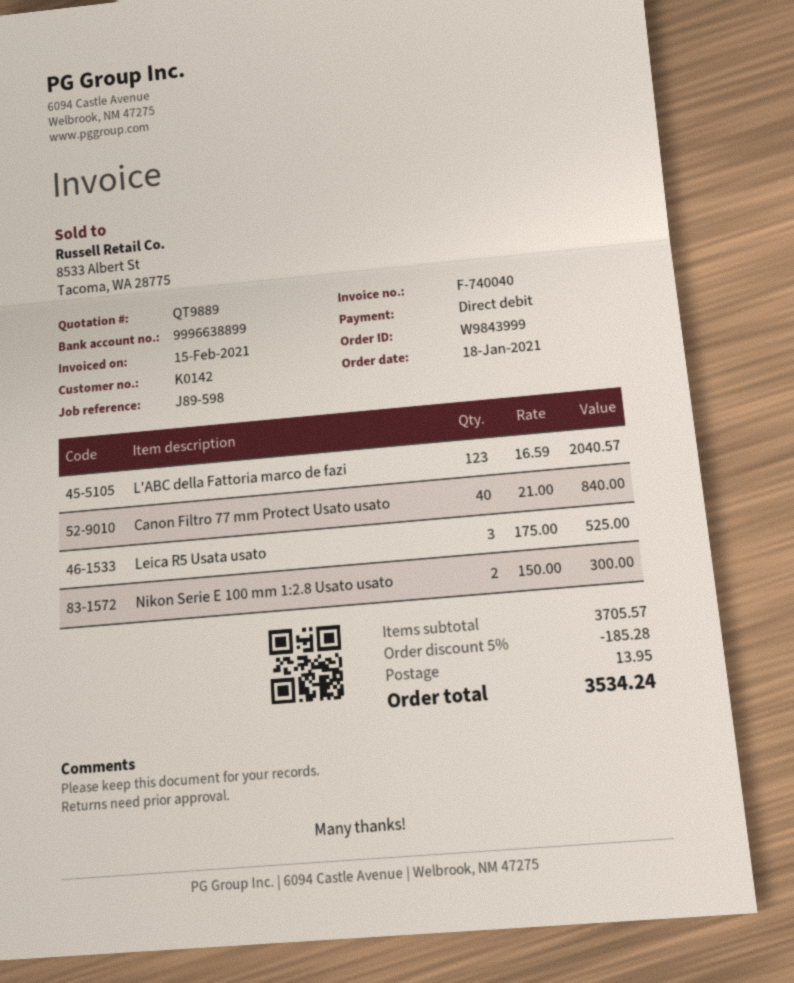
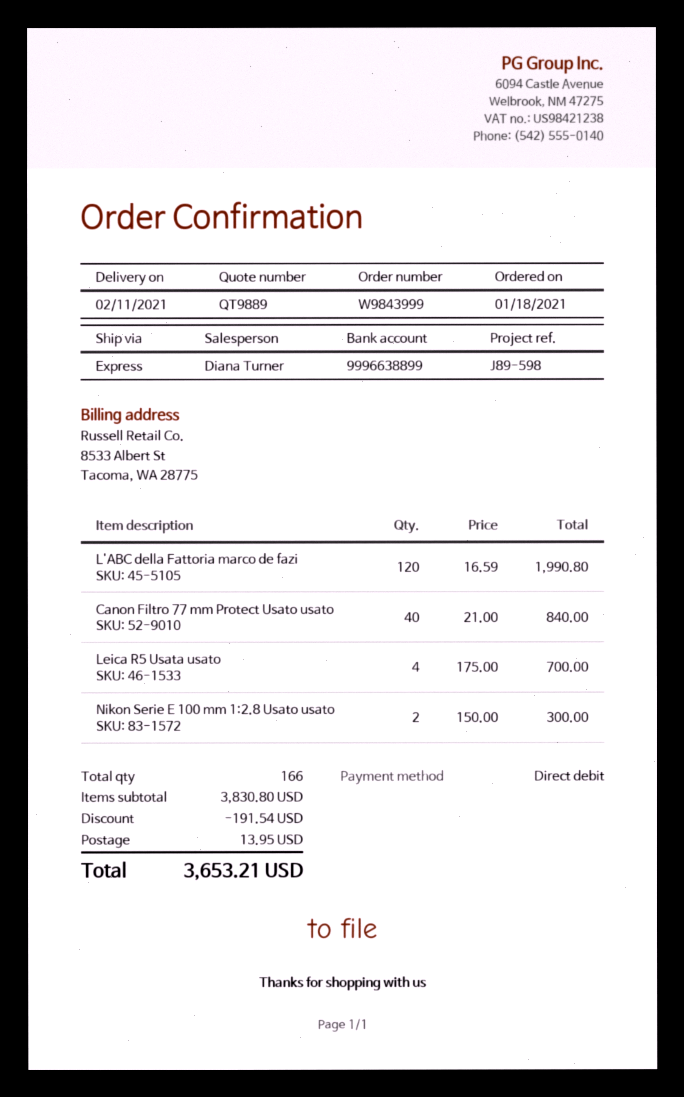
L'ABC della Fattoria marco de fazi: 123 x 16.59 = 2040.57 -> 120 x 16.59 = 1990.80
Leica R5 Usata usato: 3 x 175.00 = 525.00 -> 4 x 175.00 = 700.00
subtotal: 3705.57 -> 3830.80
discount: 185.28 -> 191.54
total: 3534.24 -> 3653.21

